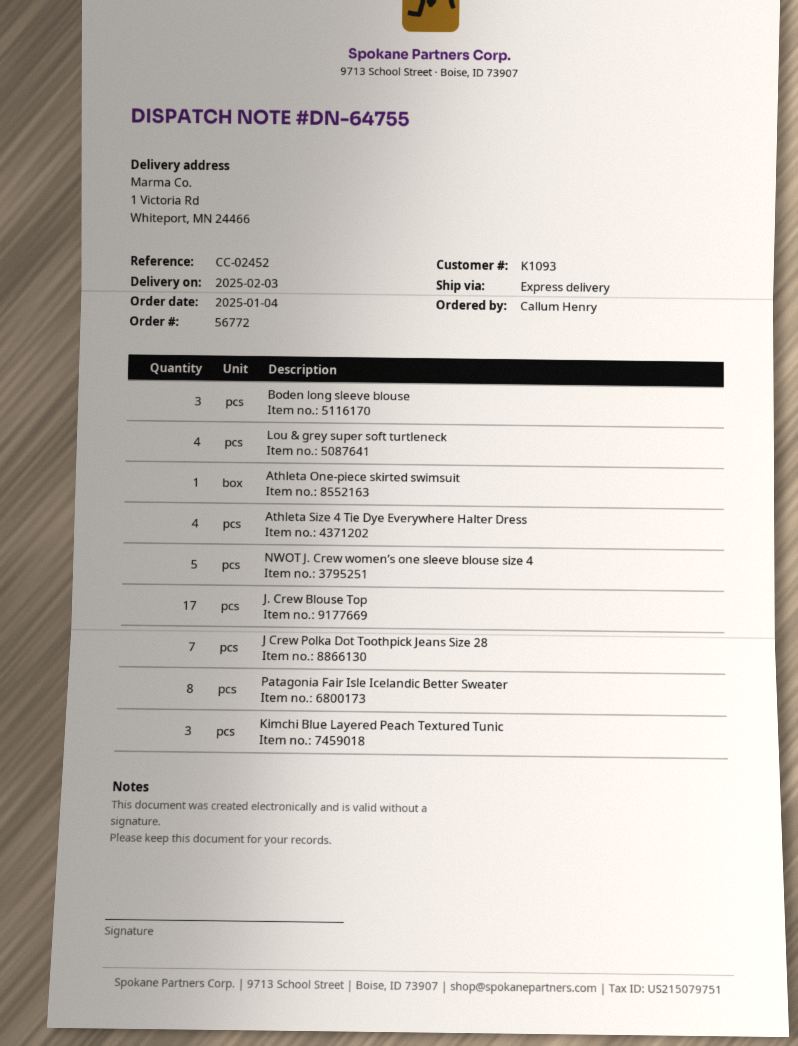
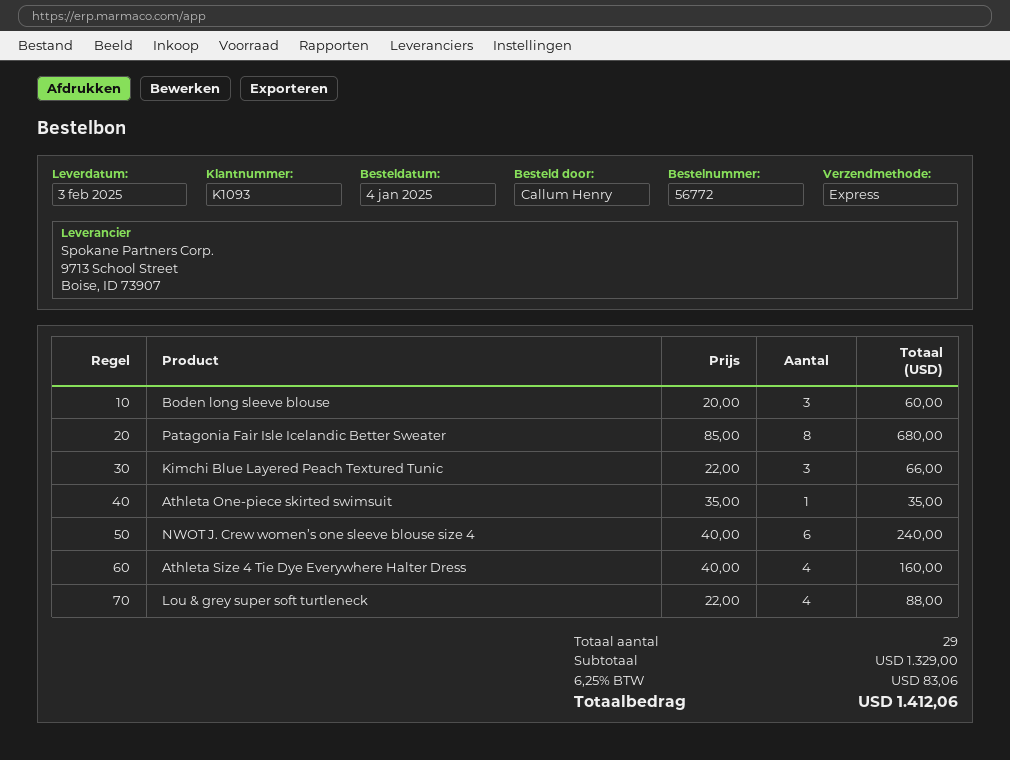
NWOT J. Crew women’s one sleeve blouse size 4: 5 -> 6
J. Crew Blouse Top: 17 -> none
J Crew Polka Dot Toothpick Jeans Size 28: 7 -> none

